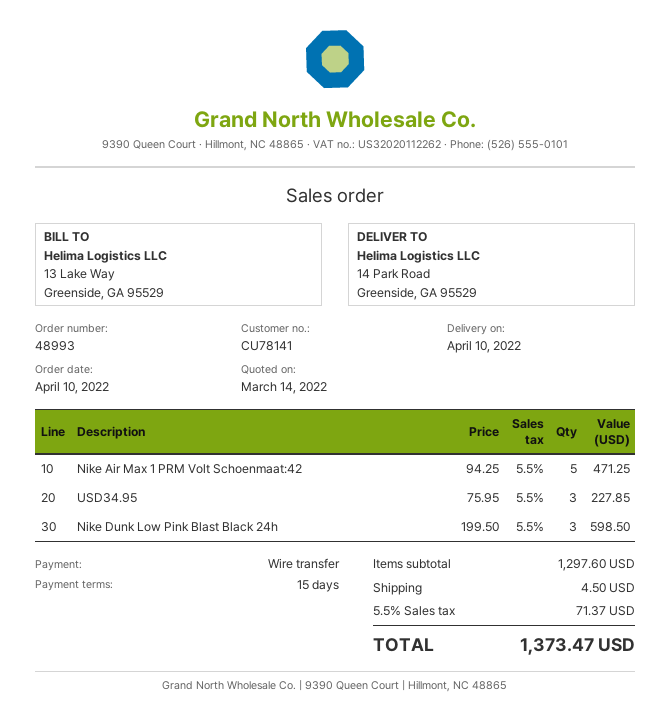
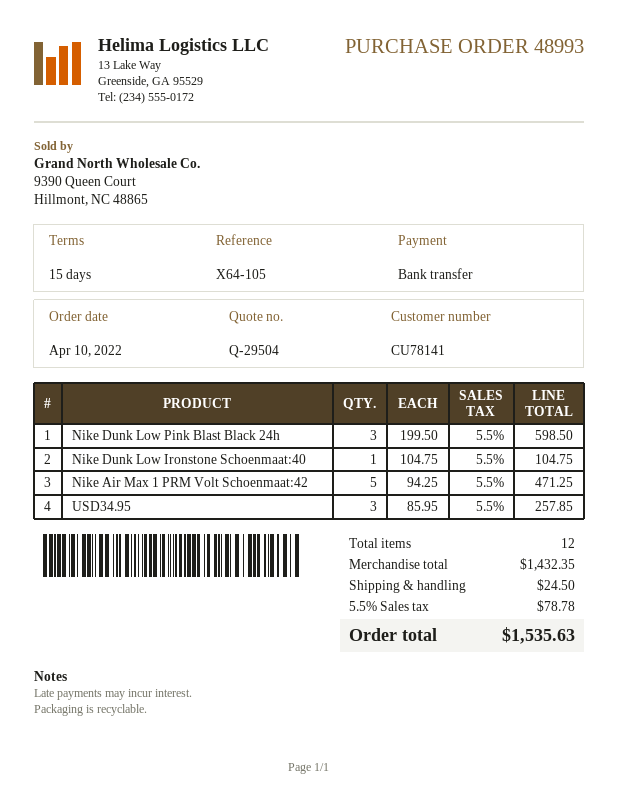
USD34.95: 3 x 75.95 = 227.85 -> 3 x 85.95 = 257.85
Nike Dunk Low Ironstone Schoenmaat:40: none -> 1 x 104.75 = 104.75
subtotal: 1297.60 -> 1432.35
shipping: 4.50 -> 24.50
tax: 5.5% = 71.37 -> 5.5% = 78.78
total: 1373.47 -> 1535.63

